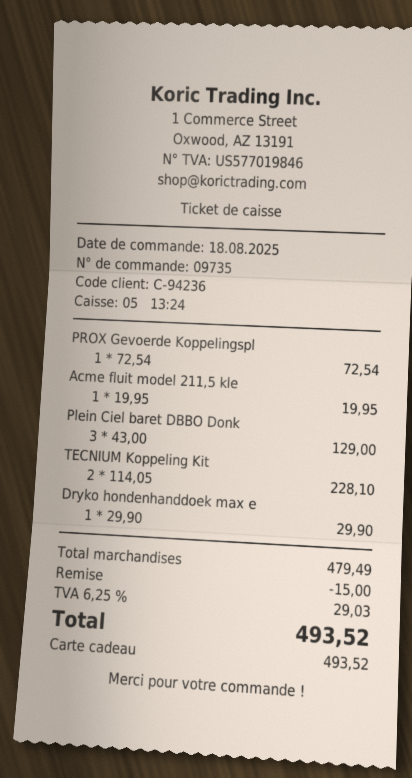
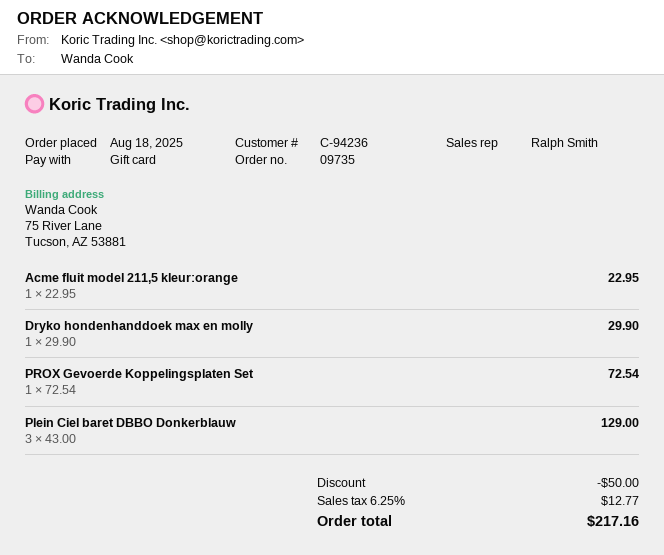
Acme fluit model 211,5 kle: 1 x 19.95 = 19.95 -> 1 x 22.95 = 22.95
TECNIUM Koppeling Kit: 2 x 114.05 = 228.10 -> none
discount: 15.00 -> 50.00
tax: 6.25% = 29.03 -> 6.25% = 12.77
total: 493.52 -> 217.16

